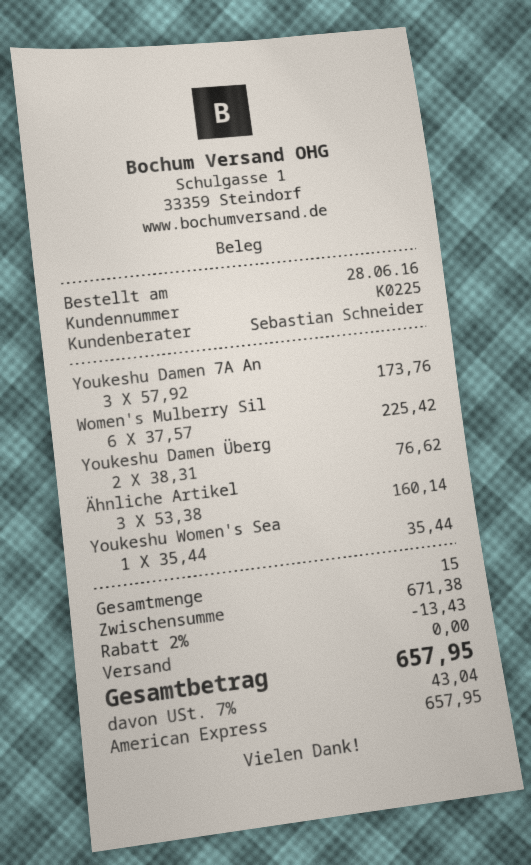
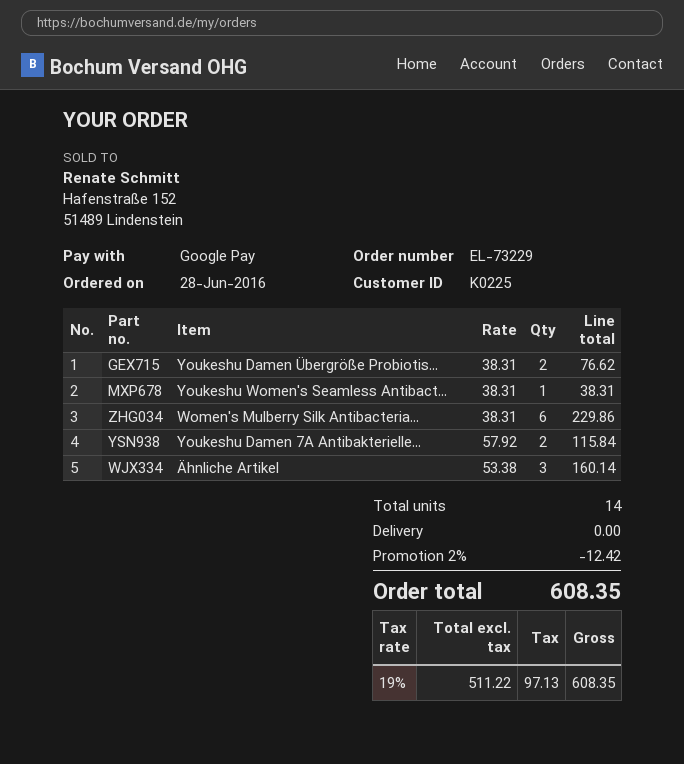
payment method: American Express -> Google Pay
Youkeshu Damen 7A An: 3 x 57.92 = 173.76 -> 2 x 57.92 = 115.84
Women's Mulberry Sil: 6 x 37.57 = 225.42 -> 6 x 38.31 = 229.86
Youkeshu Women's Sea: 1 x 35.44 = 35.44 -> 1 x 38.31 = 38.31
total quantity: 15 -> 14
discount: 2% = 13.43 -> 2% = 12.42
tax: 7% = 43.04 -> 19% = 97.13
total: 657.95 -> 608.35

